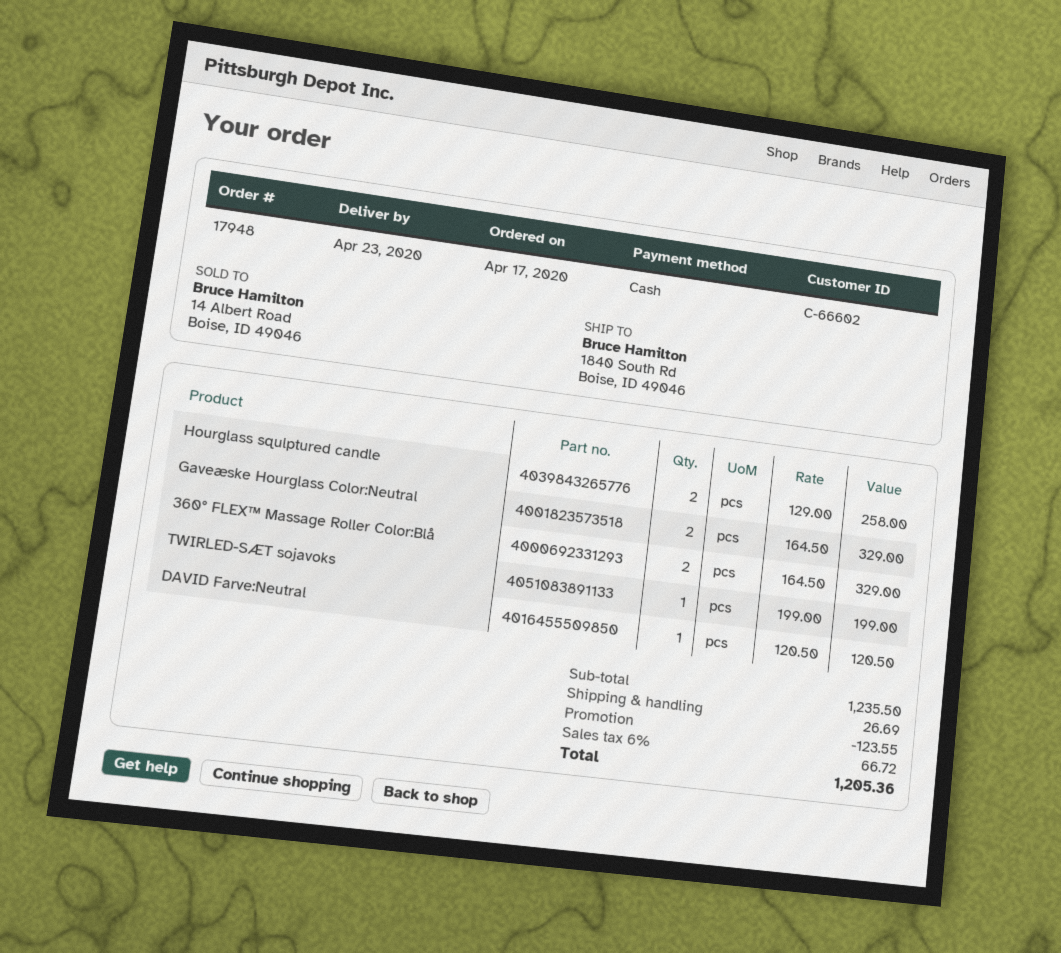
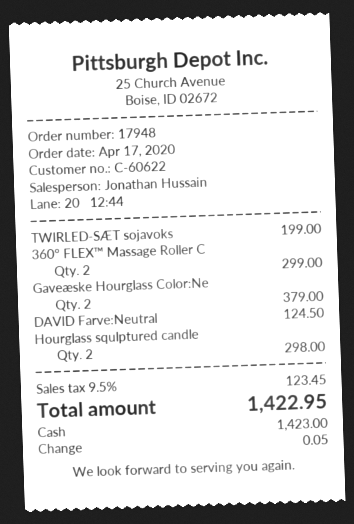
customer number: C-66602 -> C-60622
Hourglass squlptured candle: 2 for 258.00 -> 2 for 298.00
Gaveæske Hourglass Color:Neutral: 2 for 329.00 -> 2 for 379.00
360° FLEX™ Massage Roller Color:Blå: 2 for 329.00 -> 2 for 299.00
DAVID Farve:Neutral: 1 for 120.50 -> 1 for 124.50
discount: 123.55 -> none
shipping: 26.69 -> none
tax: 6% = 66.72 -> 9.5% = 123.45
total: 1205.36 -> 1422.95

